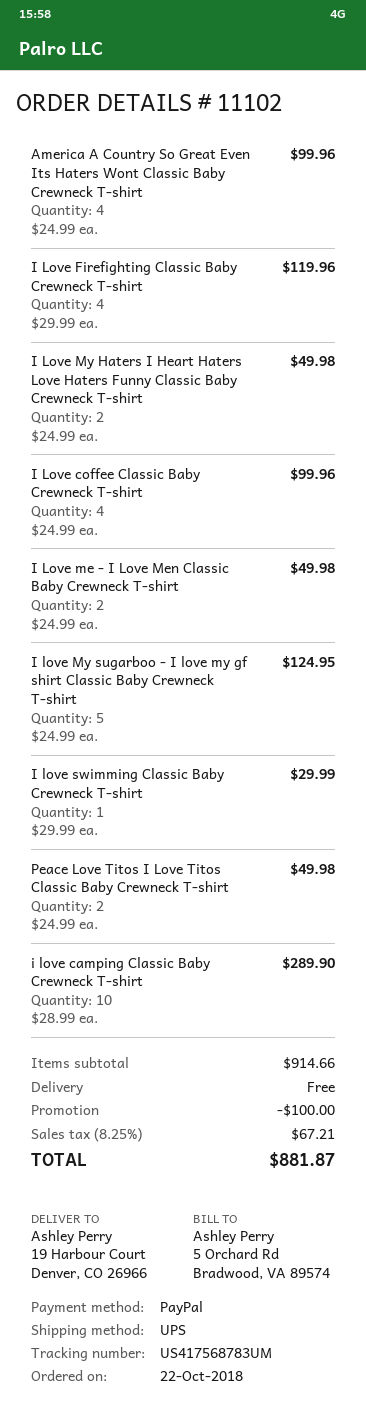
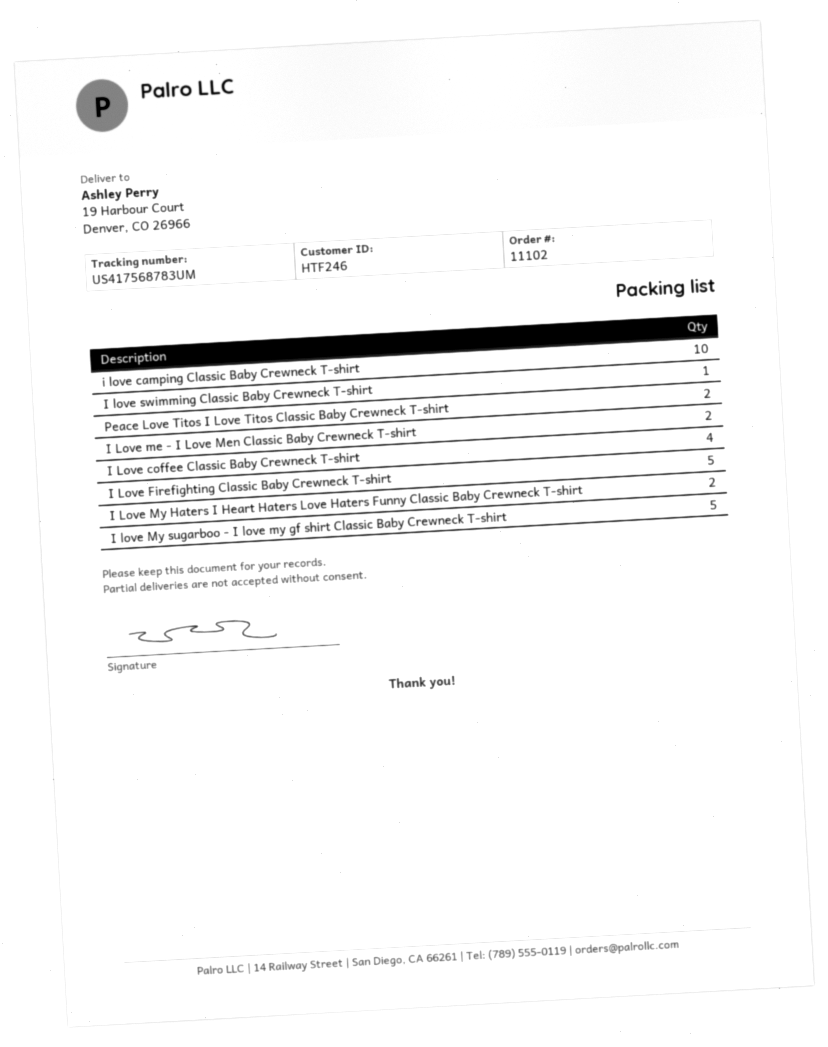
America A Country So Great Even Its Haters Wont Classic Baby Crewneck T-shirt: 4 -> none
I Love Firefighting Classic Baby Crewneck T-shirt: 4 -> 5

